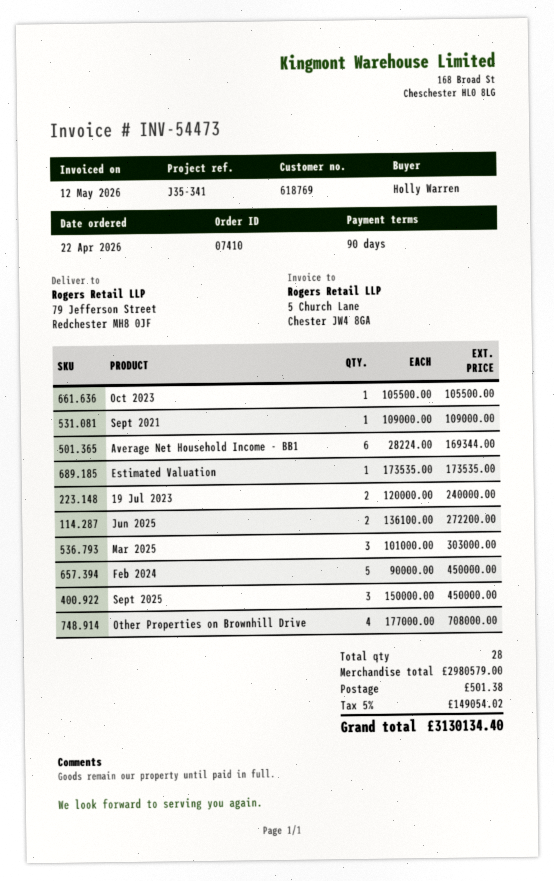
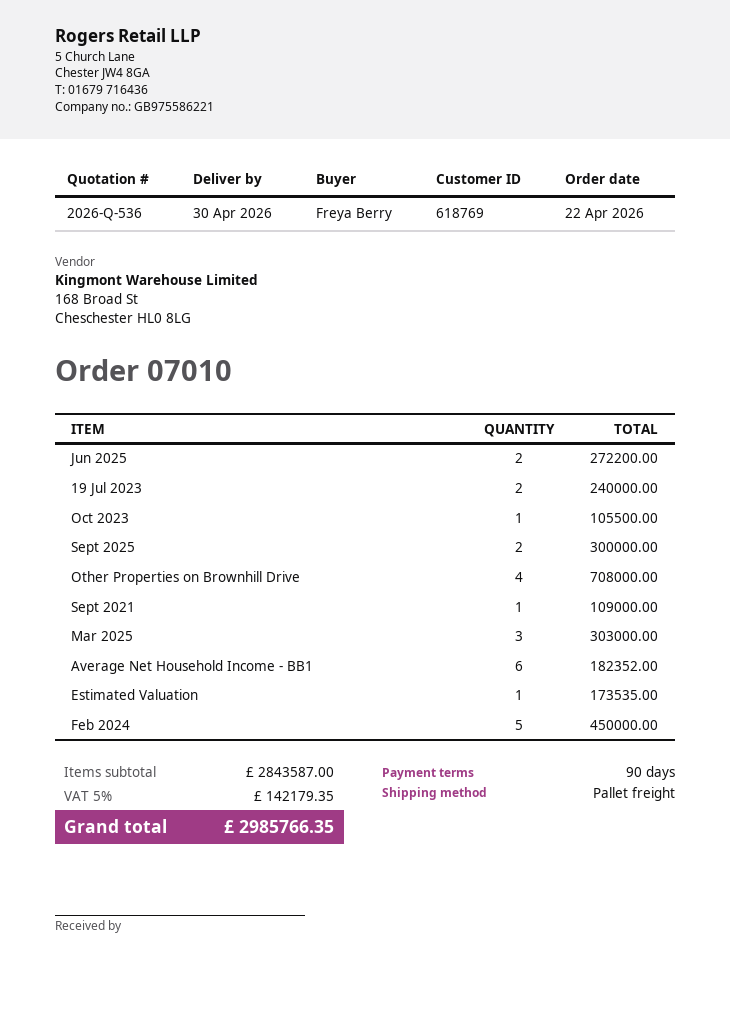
order number: 07410 -> 07010
ordered by: Holly Warren -> Freya Berry
Average Net Household Income - BB1: 6 for 169344.00 -> 6 for 182352.00
Sept 2025: 3 for 450000.00 -> 2 for 300000.00
subtotal: 2980579.00 -> 2843587.00
shipping: 501.38 -> none
tax: 5% = 149054.02 -> 5% = 142179.35
total: 3130134.40 -> 2985766.35

